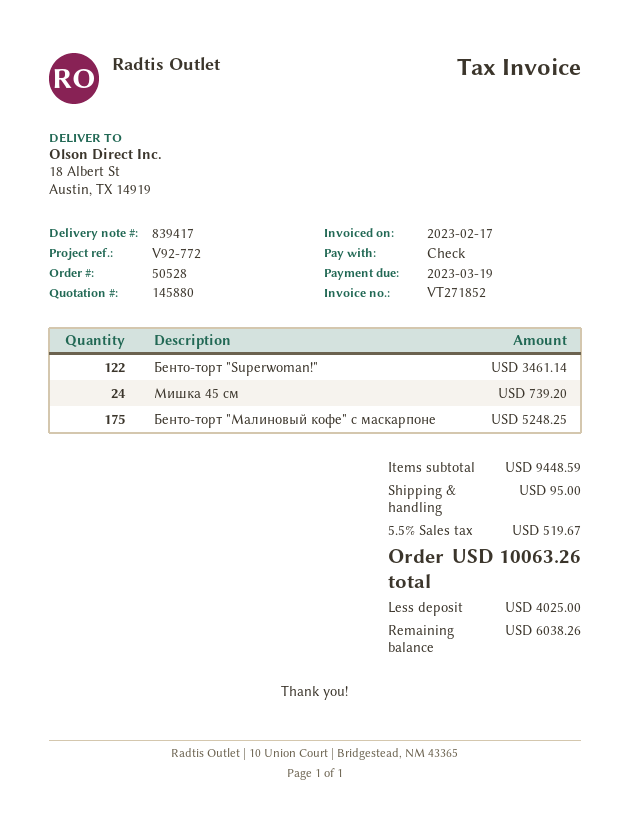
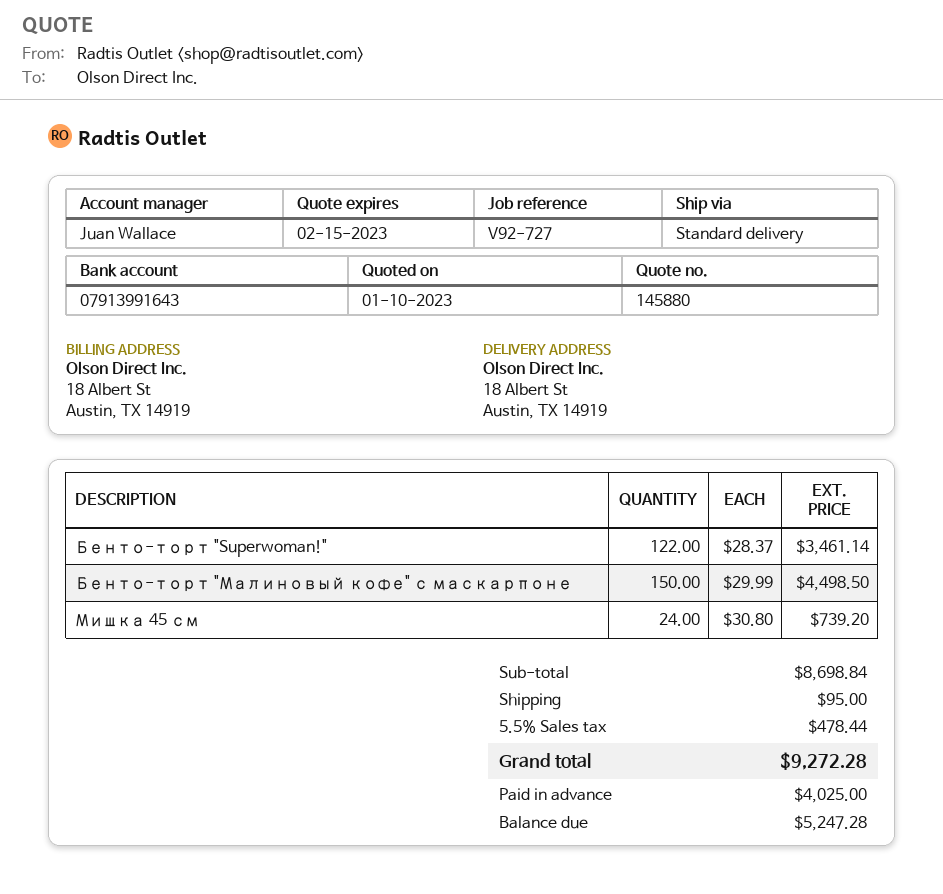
reference: V92-772 -> V92-727
Бенто-торт "Малиновый кофе" с маскарпоне: 175 for 5248.25 -> 150 for 4498.50
subtotal: 9448.59 -> 8698.84
tax: 5.5% = 519.67 -> 5.5% = 478.44
total: 10063.26 -> 9272.28
balance: 6038.26 -> 5247.28

